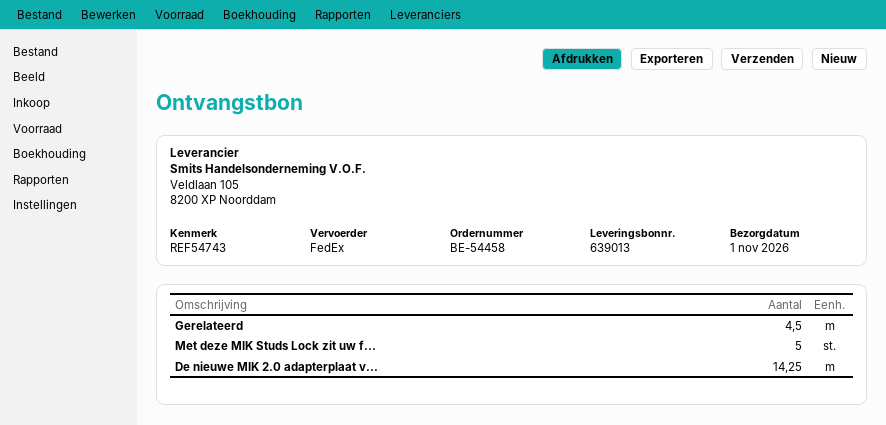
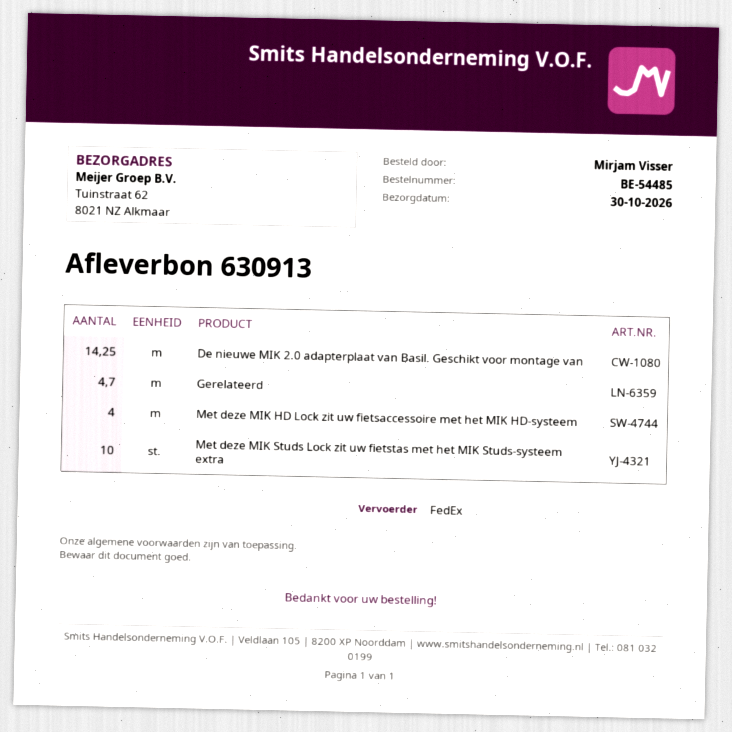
order number: BE-54458 -> BE-54485
delivery note number: 639013 -> 630913
delivery date: 2026-11-01 -> 2026-10-30
Gerelateerd: 4.5 -> 4.7
Met deze MIK Studs Lock zit uw f...: 5 -> 10
Met deze MIK HD Lock zit uw fietsaccessoire met het MIK HD-systeem: none -> 4

